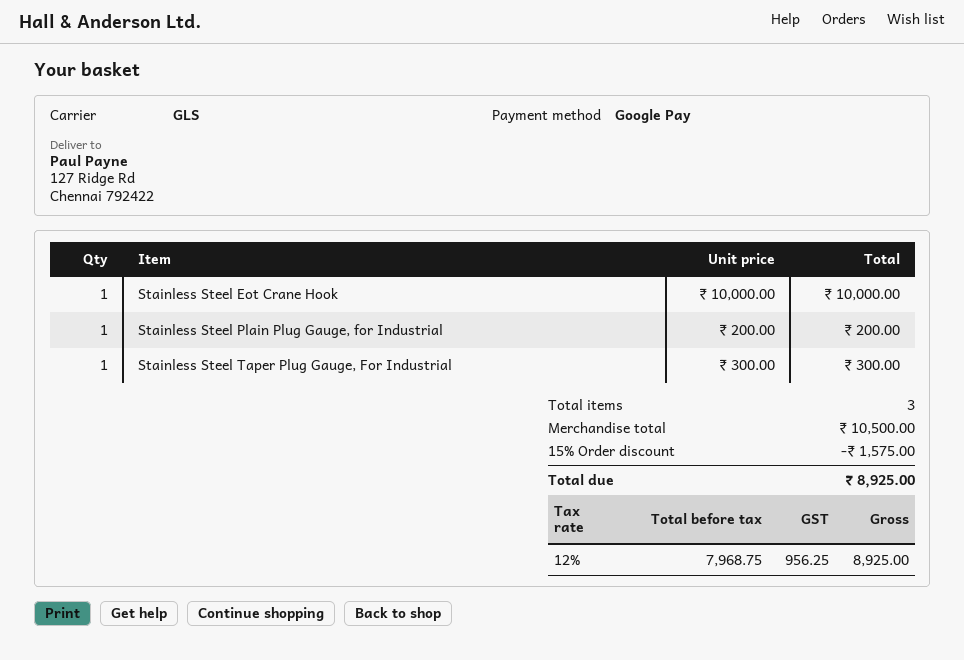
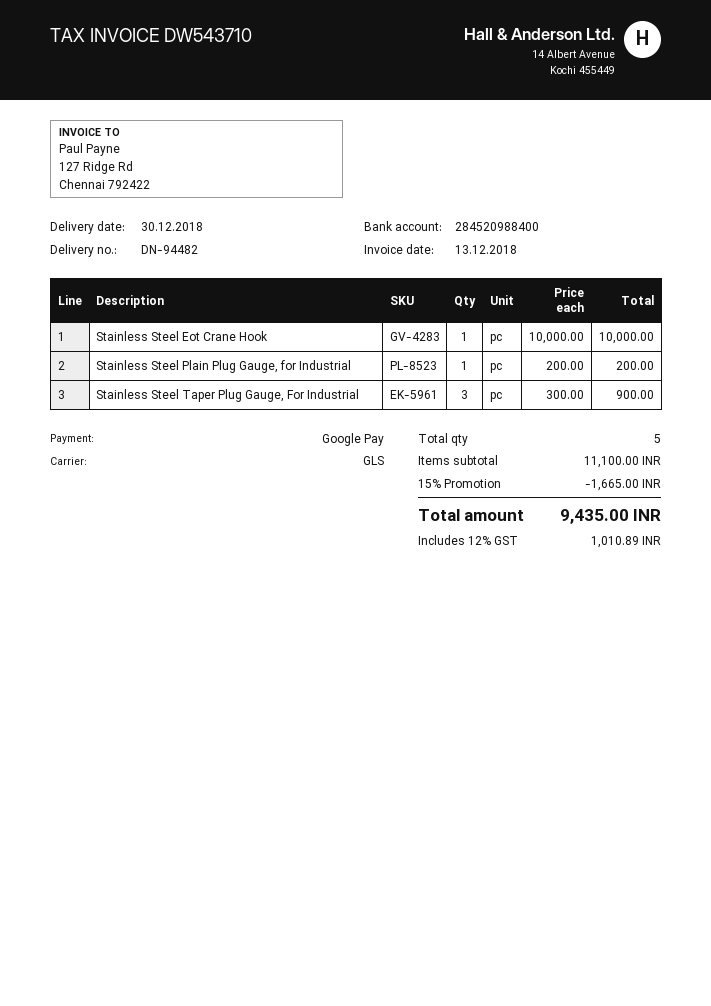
Stainless Steel Taper Plug Gauge, For Industrial: 1 x 300.00 = 300.00 -> 3 x 300.00 = 900.00
total quantity: 3 -> 5
subtotal: 10500.00 -> 11100.00
discount: 15% = 1575.00 -> 15% = 1665.00
tax: 12% = 956.25 -> 12% = 1010.89
total: 8925.00 -> 9435.00

